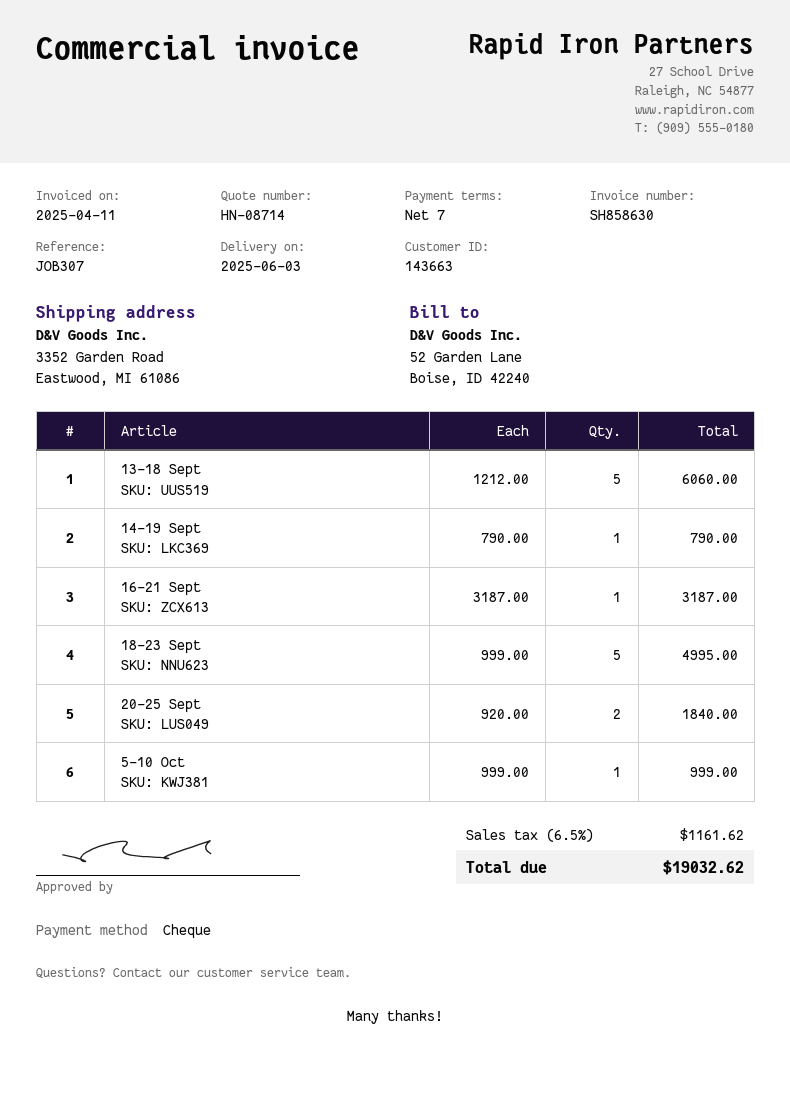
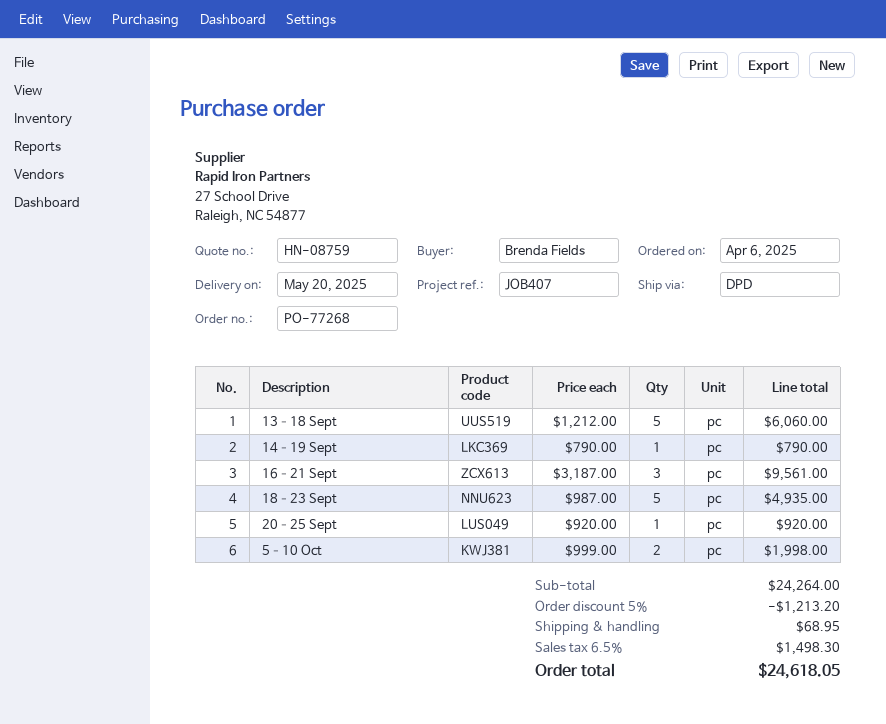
quote number: HN-08714 -> HN-08759
delivery date: 2025-06-03 -> 2025-05-20
reference: JOB307 -> JOB407
16–21 Sept: 1 x 3187.00 = 3187.00 -> 3 x 3187.00 = 9561.00
18–23 Sept: 5 x 999.00 = 4995.00 -> 5 x 987.00 = 4935.00
20–25 Sept: 2 x 920.00 = 1840.00 -> 1 x 920.00 = 920.00
5–10 Oct: 1 x 999.00 = 999.00 -> 2 x 999.00 = 1998.00
discount: none -> 5% = 1213.20
shipping: none -> 68.95
tax: 6.5% = 1161.62 -> 6.5% = 1498.30
total: 19032.62 -> 24618.05

